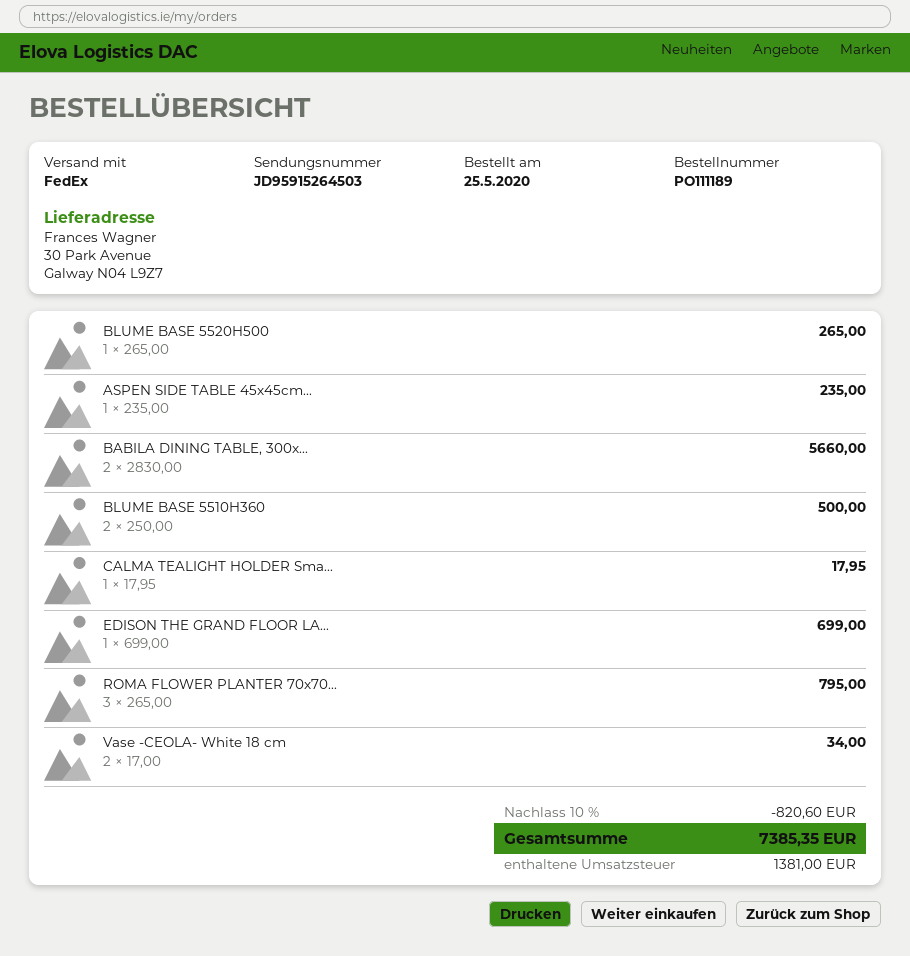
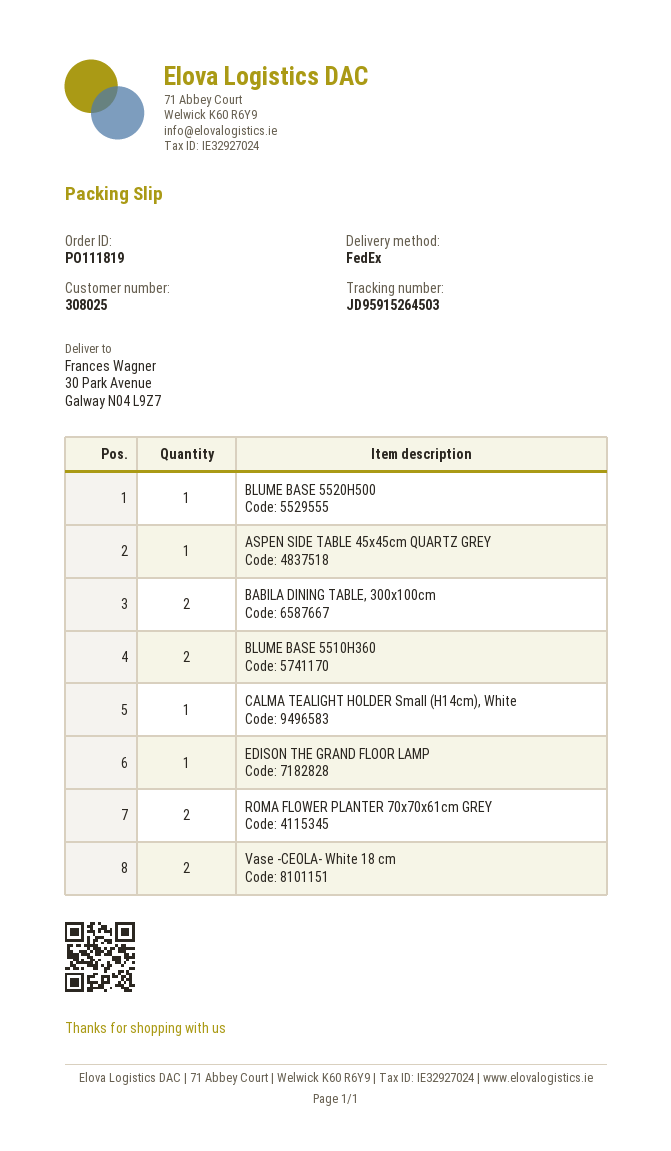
order number: PO111189 -> PO111819
ROMA FLOWER PLANTER 70x70...: 3 -> 2

